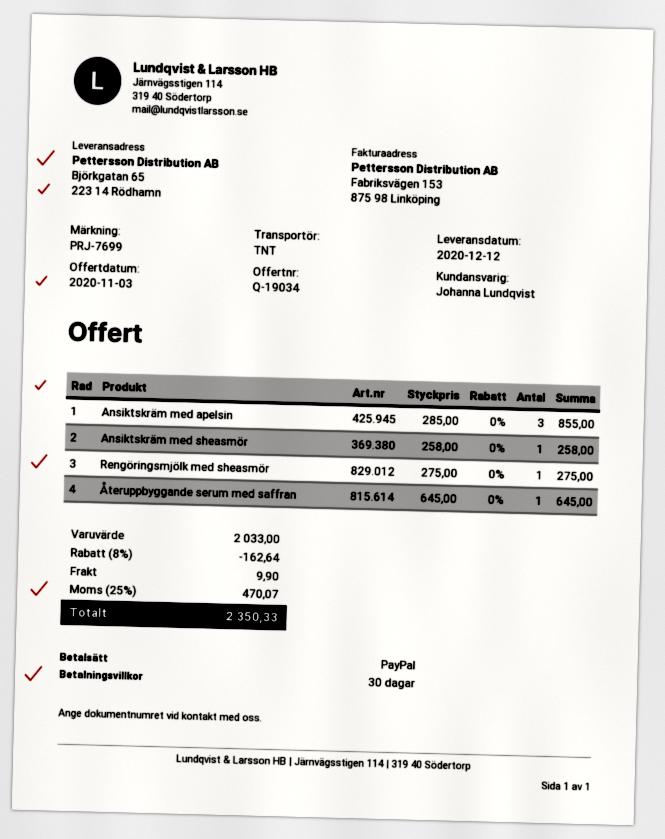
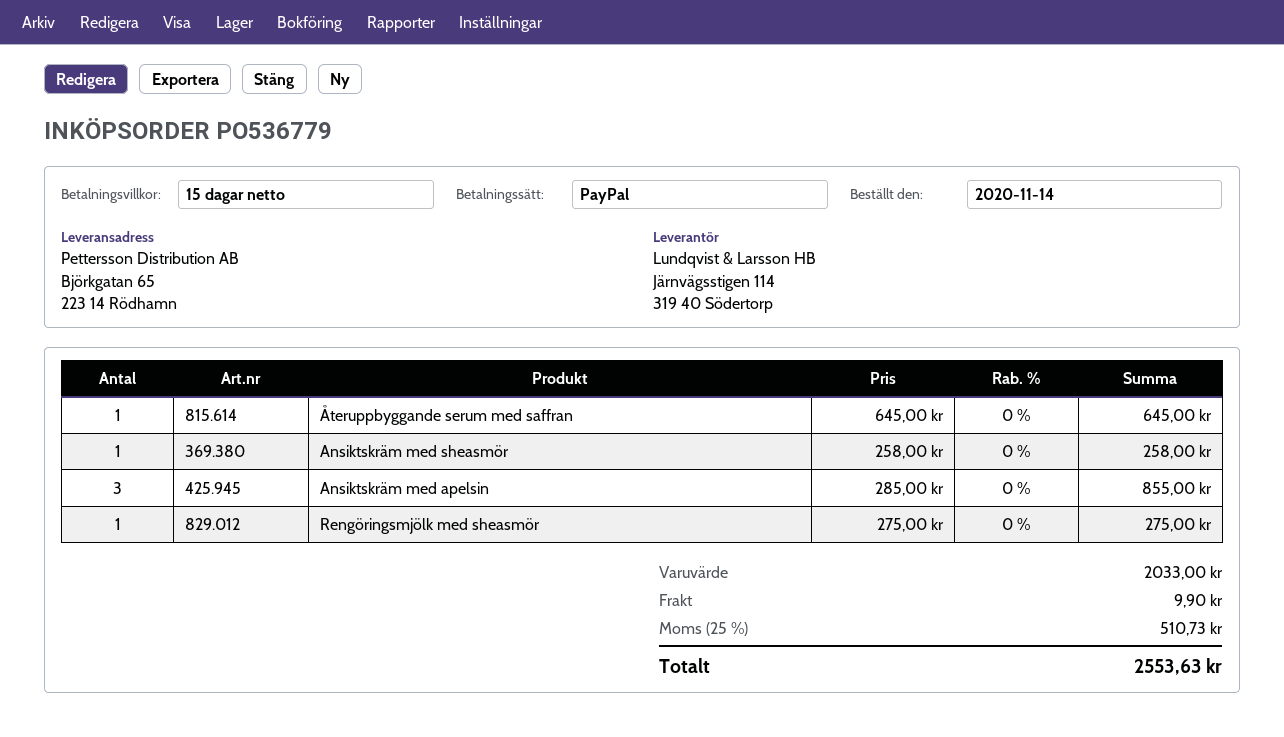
payment terms: 30 days -> 15 days
discount: 8% = 162.64 -> none
tax: 25% = 470.07 -> 25% = 510.73
total: 2350.33 -> 2553.63

